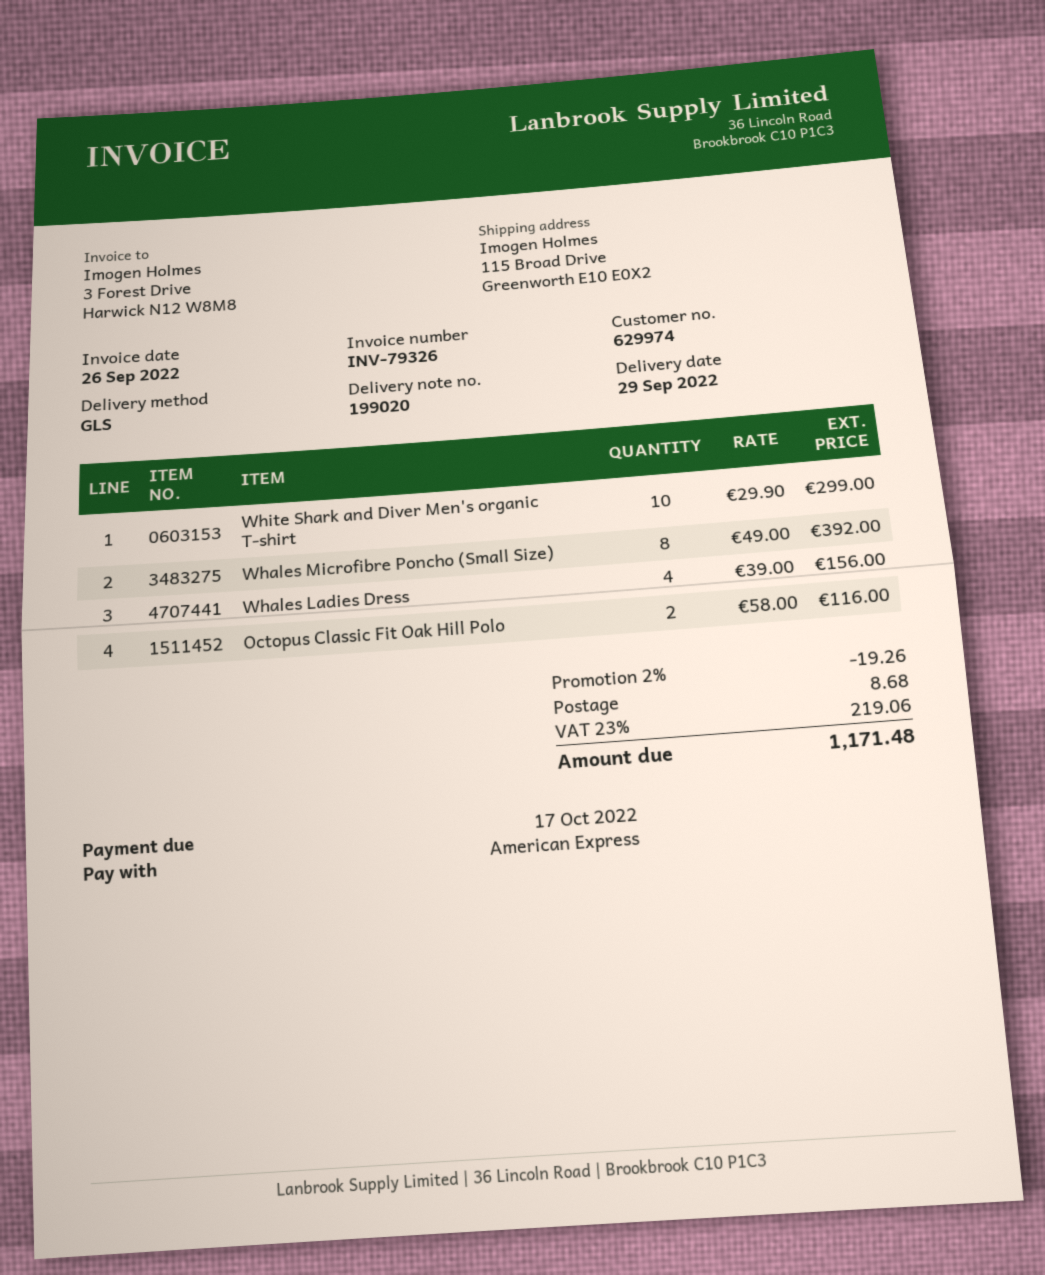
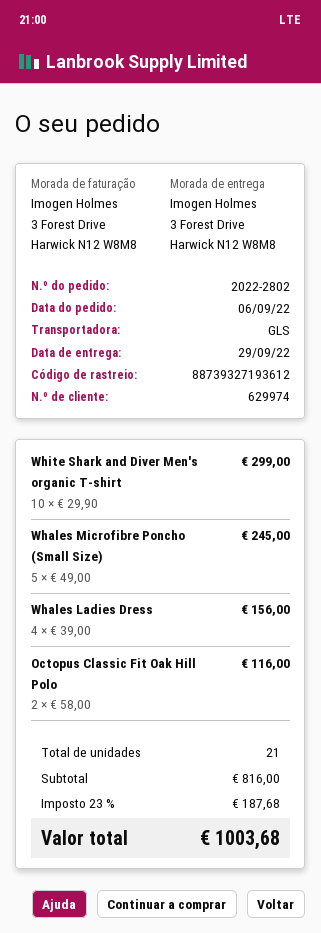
ship to: 115 Broad Drive, Greenworth E10 E0X2 -> 3 Forest Drive, Harwick N12 W8M8
Whales Microfibre Poncho (Small Size): 8 x 49.00 = 392.00 -> 5 x 49.00 = 245.00
discount: 2% = 19.26 -> none
shipping: 8.68 -> none
tax: 23% = 219.06 -> 23% = 187.68
total: 1171.48 -> 1003.68

